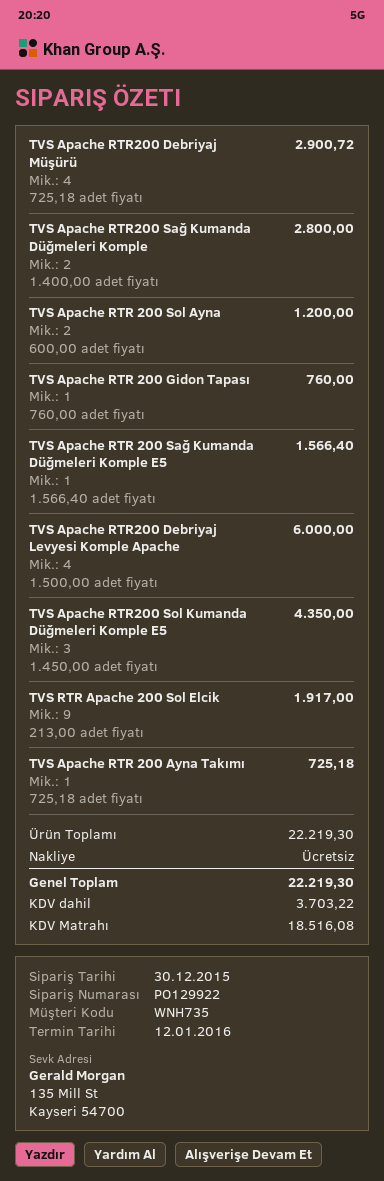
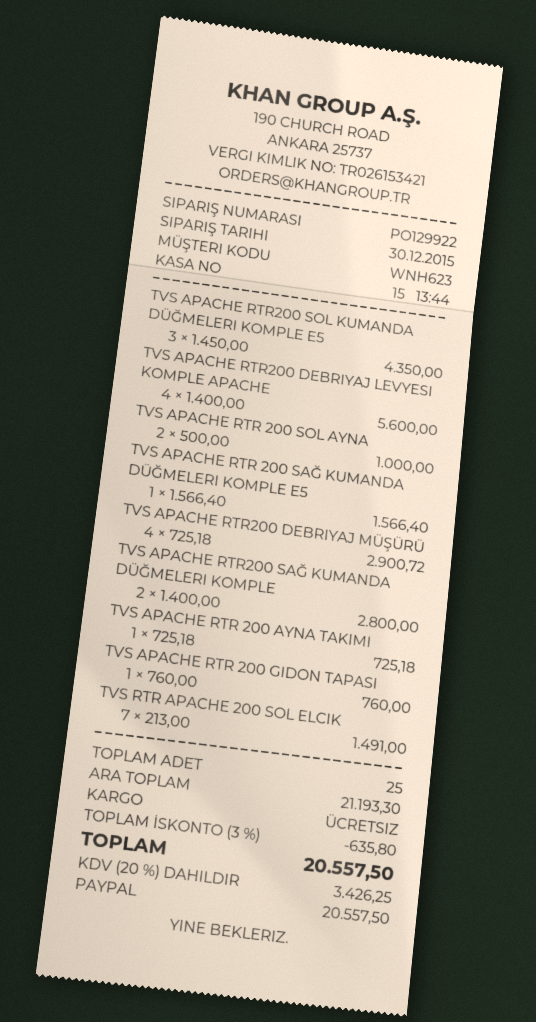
customer number: WNH735 -> WNH623
TVS Apache RTR 200 Sol Ayna: 2 x 600.00 = 1200.00 -> 2 x 500.00 = 1000.00
TVS Apache RTR200 Debriyaj Levyesi Komple Apache: 4 x 1500.00 = 6000.00 -> 4 x 1400.00 = 5600.00
TVS RTR Apache 200 Sol Elcik: 9 x 213.00 = 1917.00 -> 7 x 213.00 = 1491.00
subtotal: 22219.30 -> 21193.30
discount: none -> 3% = 635.80
tax: 3703.22 -> 3426.25
total: 22219.30 -> 20557.50

